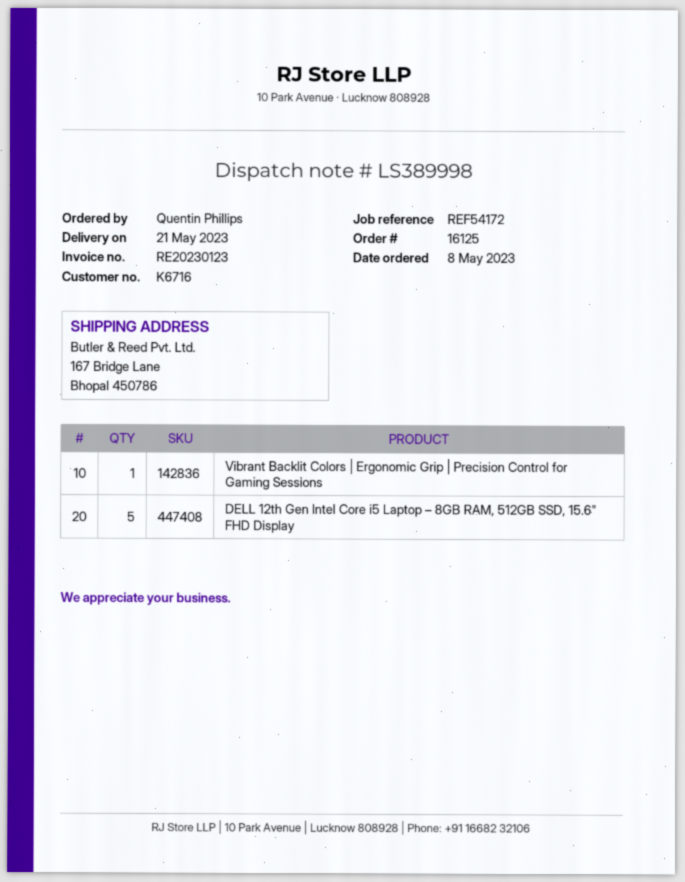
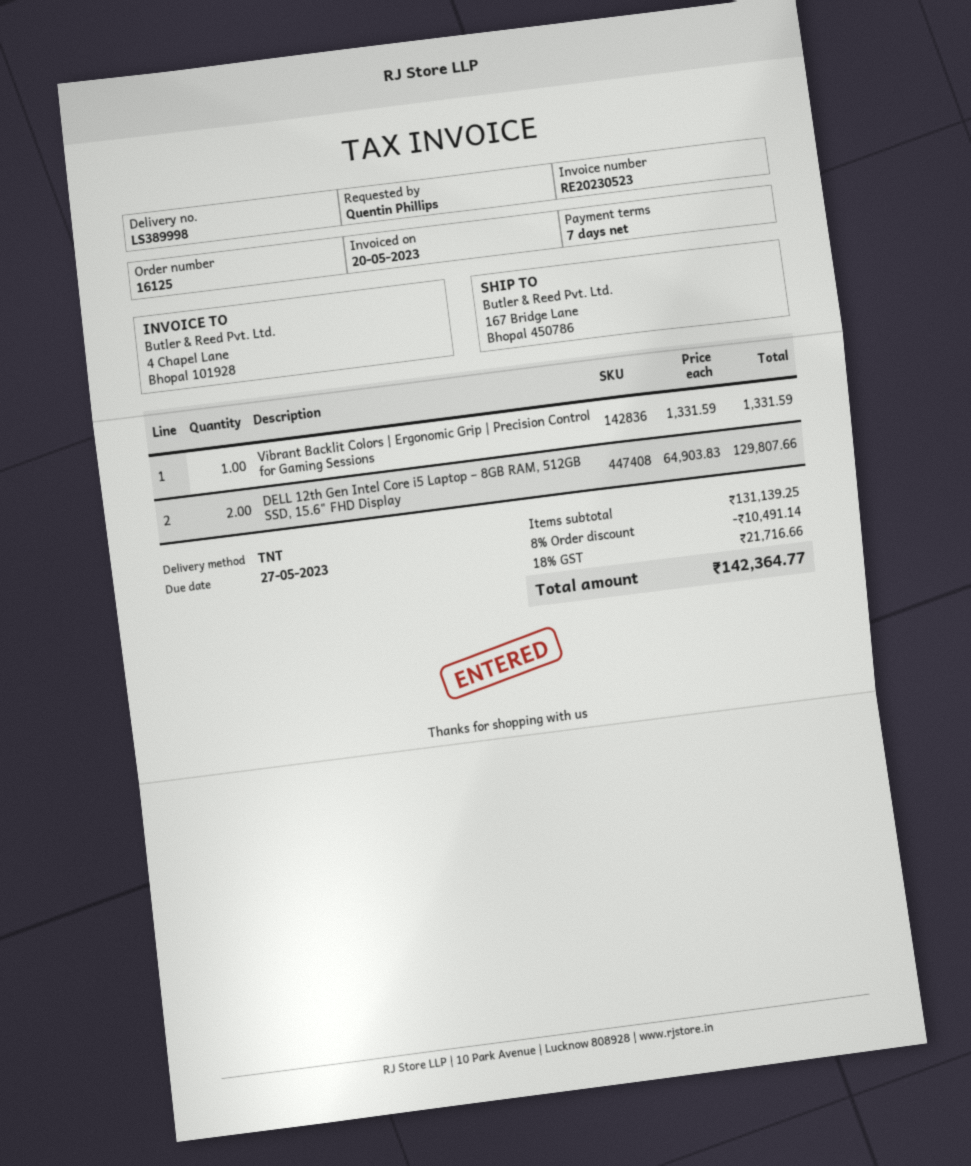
invoice number: RE20230123 -> RE20230523
DELL 12th Gen Intel Core i5 Laptop – 8GB RAM, 512GB SSD, 15.6" FHD Display: 5 -> 2

